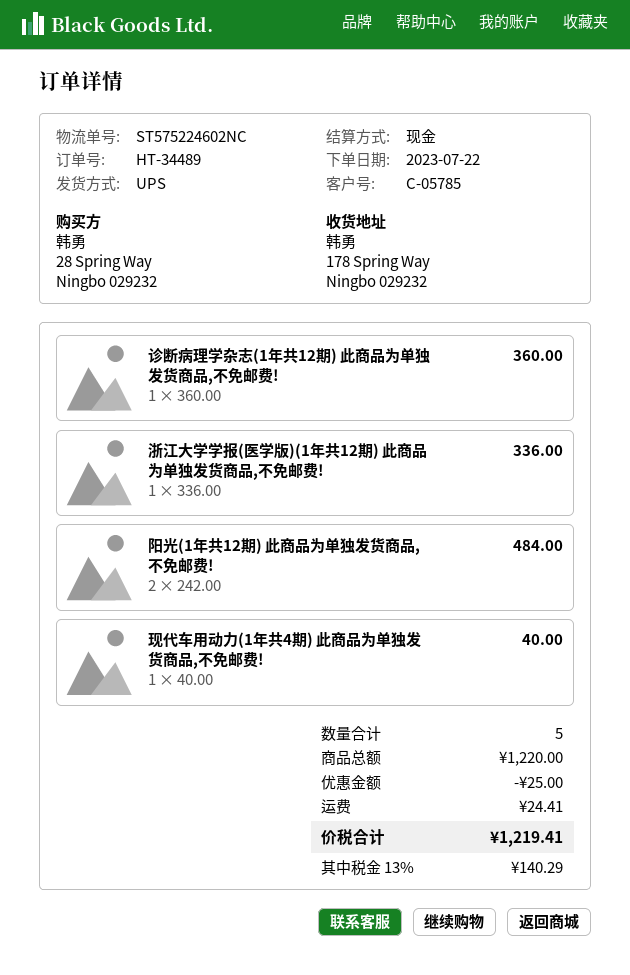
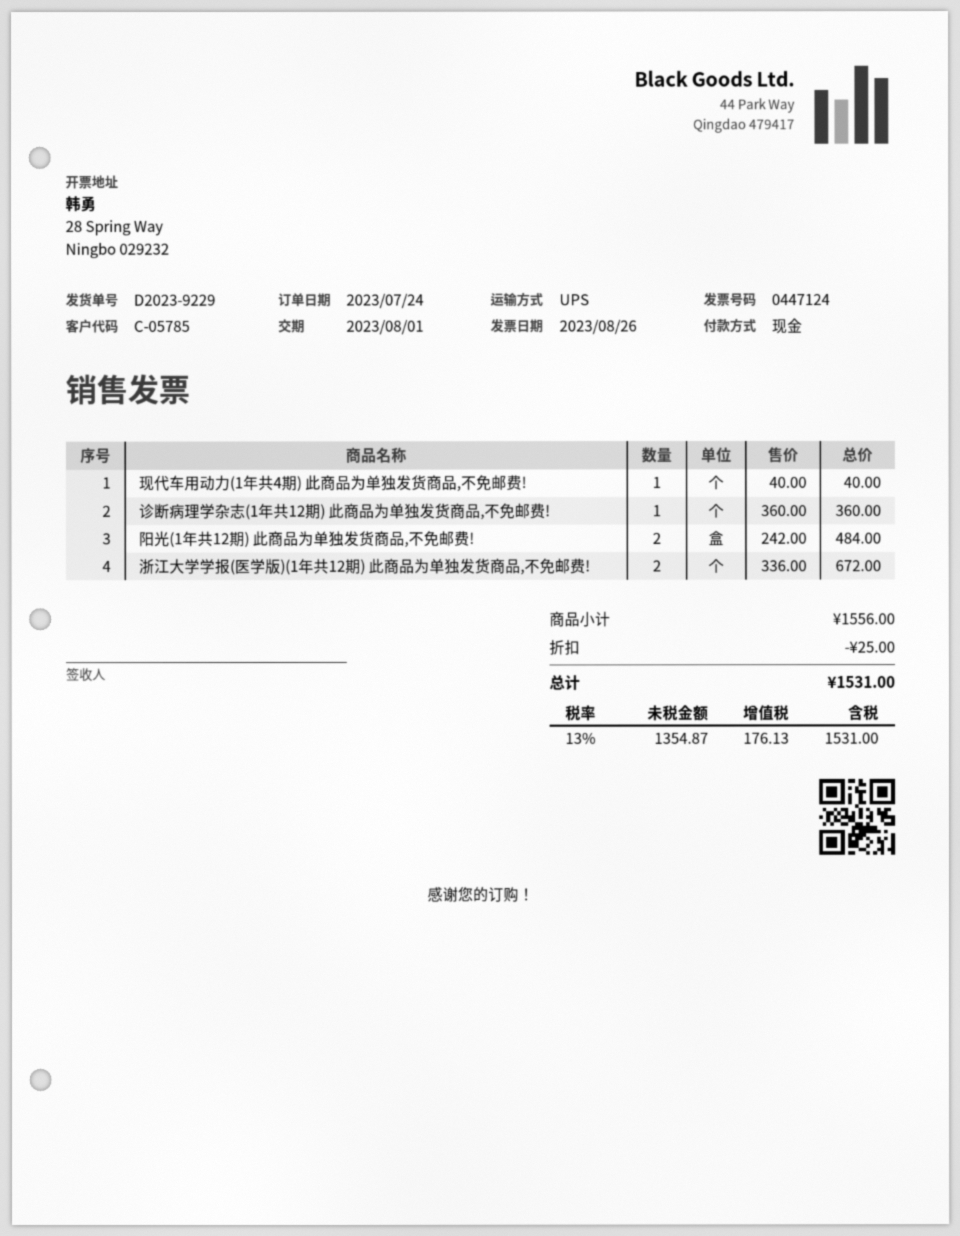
order date: 2023-07-22 -> 2023-07-24
浙江大学学报(医学版)(1年共12期) 此商品为单独发货商品,不免邮费!: 1 x 336.00 = 336.00 -> 2 x 336.00 = 672.00
subtotal: 1220.00 -> 1556.00
shipping: 24.41 -> none
tax: 13% = 140.29 -> 13% = 176.13
total: 1219.41 -> 1531.00

